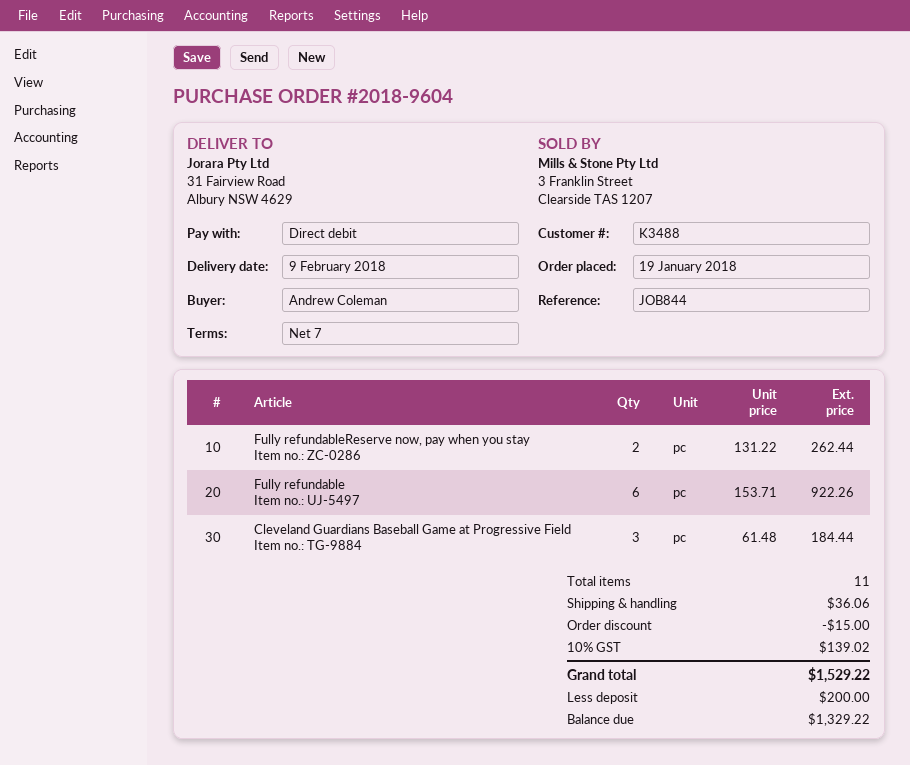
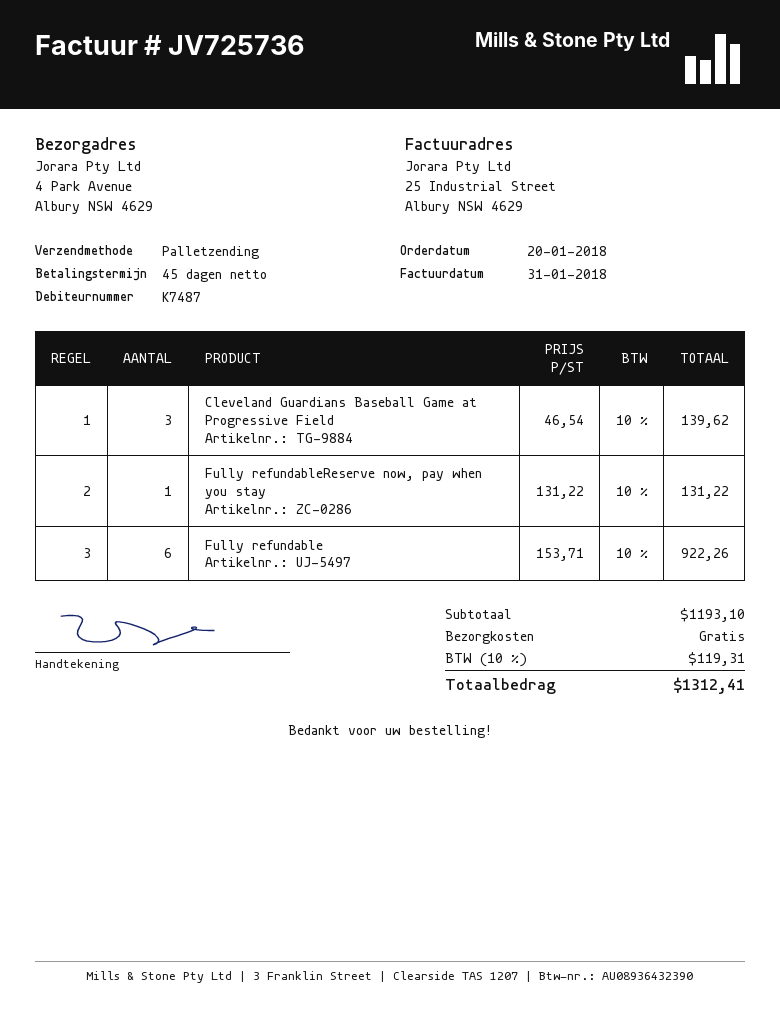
order date: 2018-01-19 -> 2018-01-20
payment terms: 7 days -> 45 days
customer number: K3488 -> K7487
ship to: 31 Fairview Road, Albury NSW 4629 -> 4 Park Avenue, Albury NSW 4629
Fully refundableReserve now, pay when you stay: 2 x 131.22 = 262.44 -> 1 x 131.22 = 131.22
Cleveland Guardians Baseball Game at Progressive Field: 3 x 61.48 = 184.44 -> 3 x 46.54 = 139.62
discount: 15.00 -> none
shipping: 36.06 -> 0.00
tax: 10% = 139.02 -> 10% = 119.31
total: 1529.22 -> 1312.41

